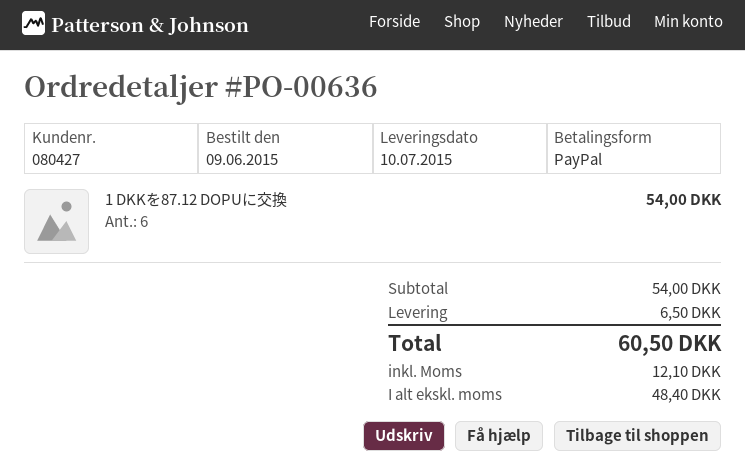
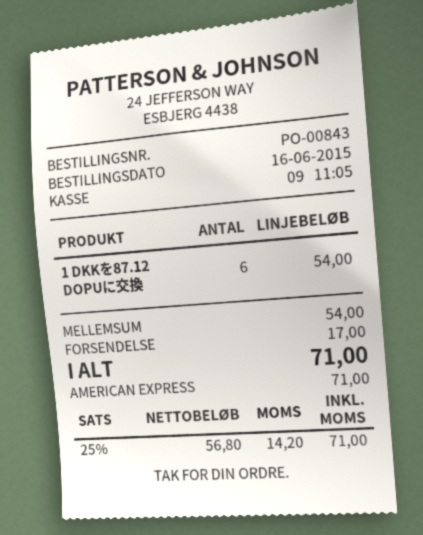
order number: PO-00636 -> PO-00843
order date: 2015-06-09 -> 2015-06-16
payment method: PayPal -> American Express
shipping: 6.50 -> 17.00
net: 48.40 -> 56.80
tax: 12.10 -> 14.20
total: 60.50 -> 71.00

